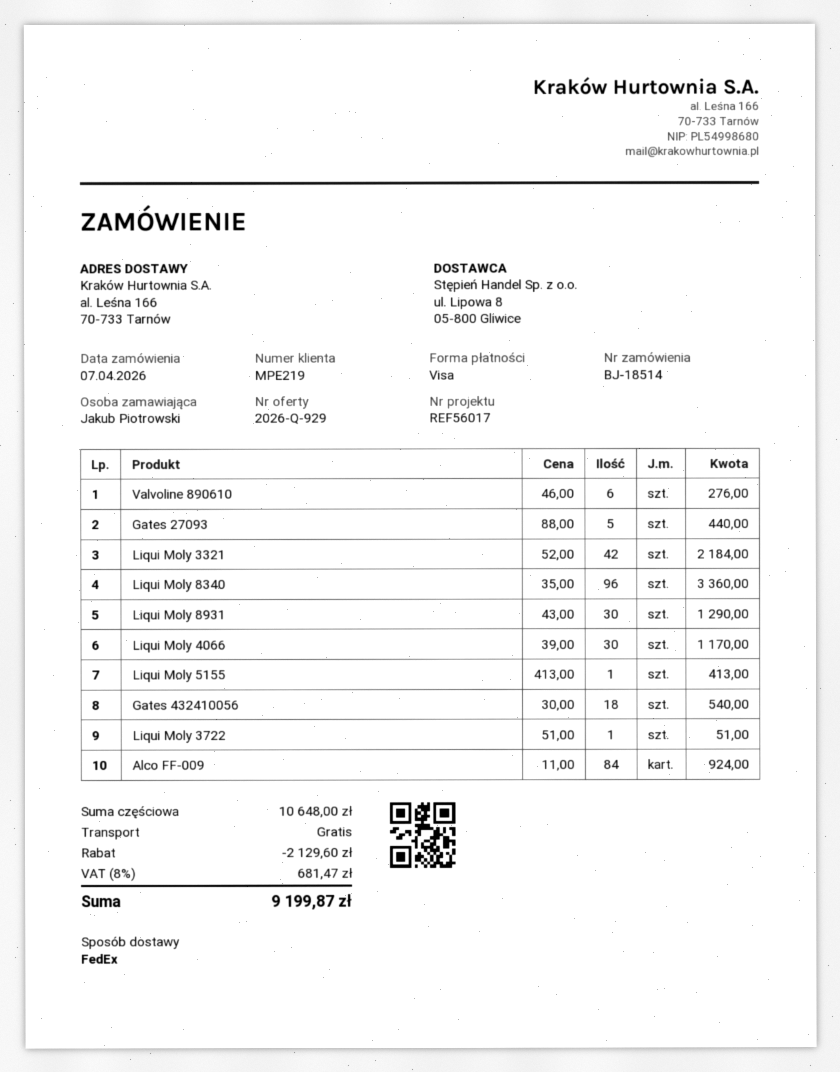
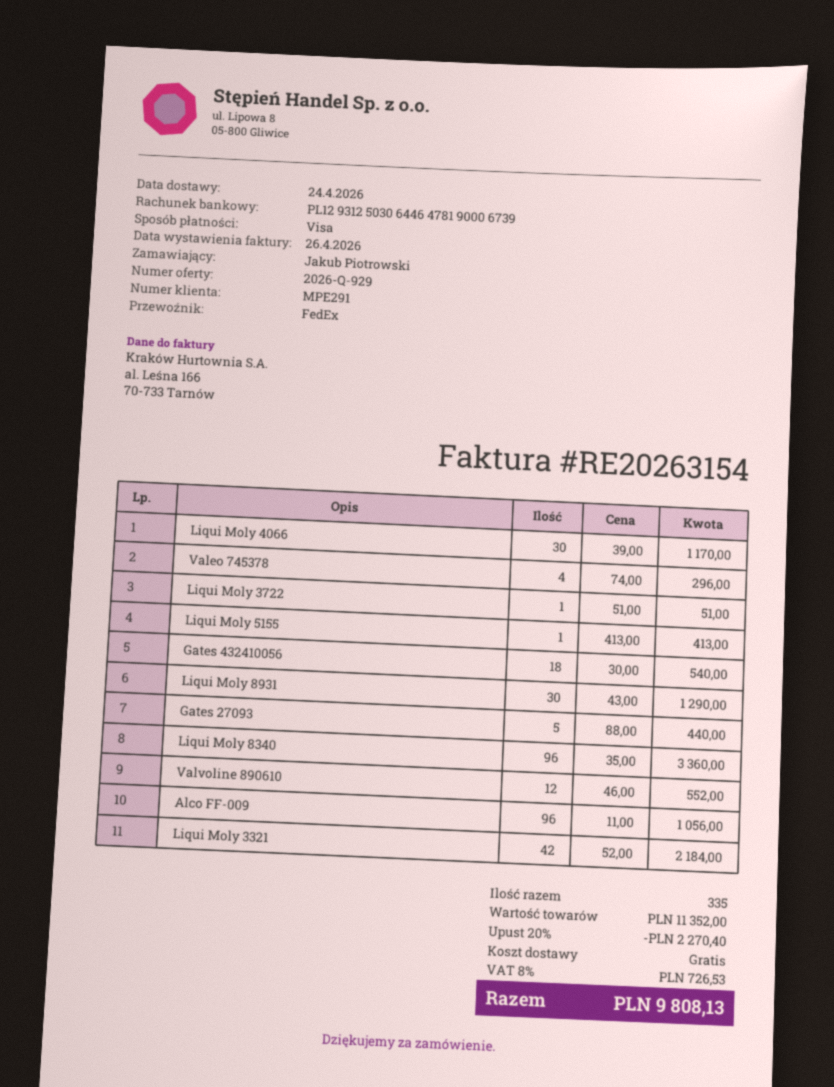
customer number: MPE219 -> MPE291
Valvoline 890610: 6 x 46.00 = 276.00 -> 12 x 46.00 = 552.00
Alco FF-009: 84 x 11.00 = 924.00 -> 96 x 11.00 = 1056.00
Valeo 745378: none -> 4 x 74.00 = 296.00
subtotal: 10648.00 -> 11352.00
discount: 2129.60 -> 2270.40
tax: 8% = 681.47 -> 8% = 726.53
total: 9199.87 -> 9808.13

